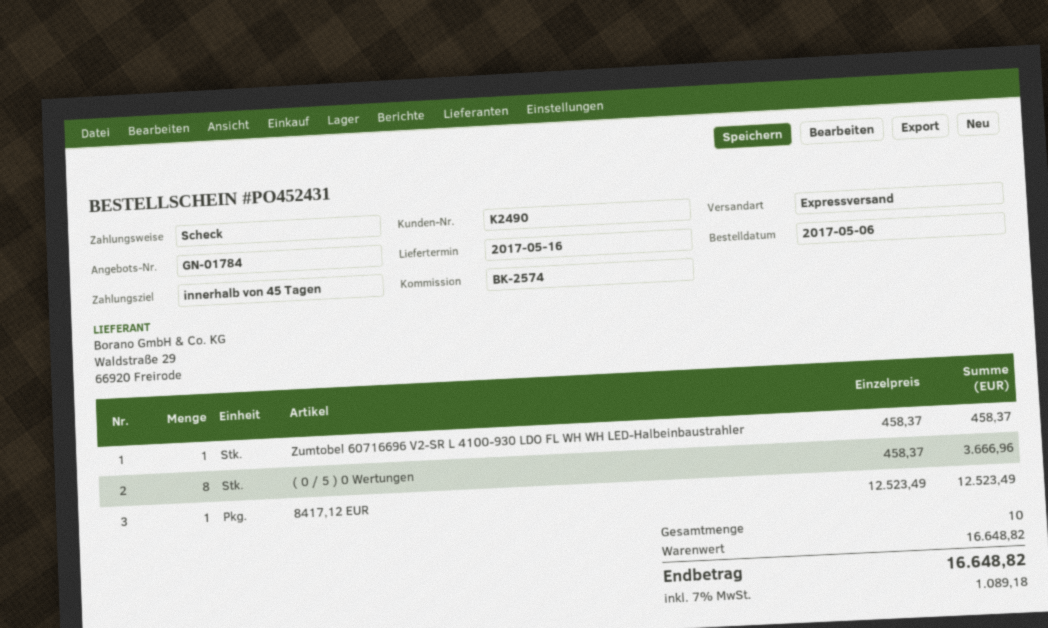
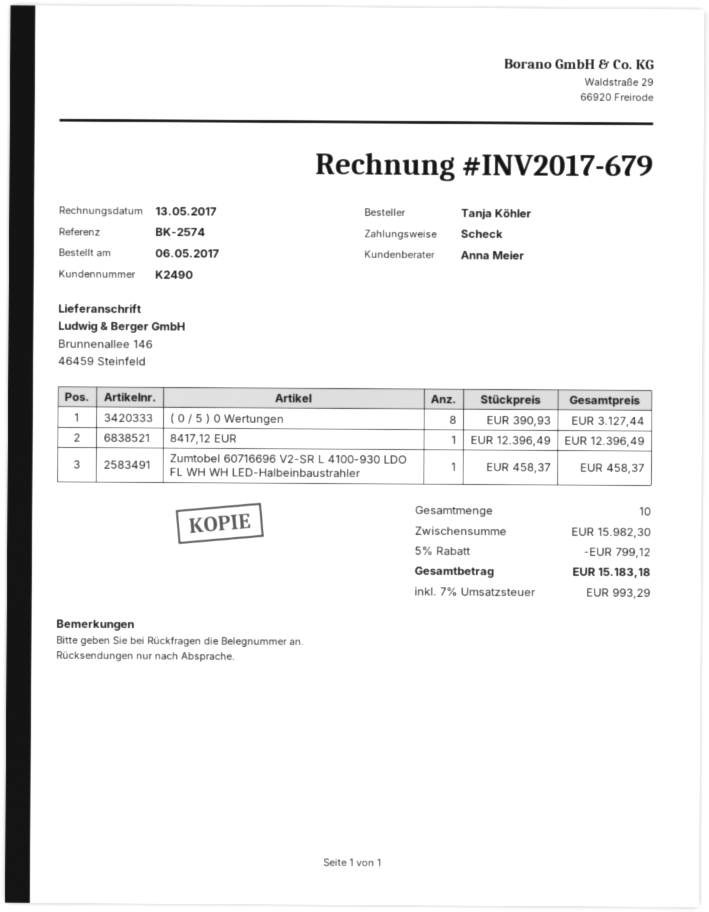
( 0 / 5 ) 0 Wertungen: 8 x 458.37 = 3666.96 -> 8 x 390.93 = 3127.44
8417,12 EUR: 1 x 12523.49 = 12523.49 -> 1 x 12396.49 = 12396.49
subtotal: 16648.82 -> 15982.30
discount: none -> 5% = 799.12
tax: 7% = 1089.18 -> 7% = 993.29
total: 16648.82 -> 15183.18

